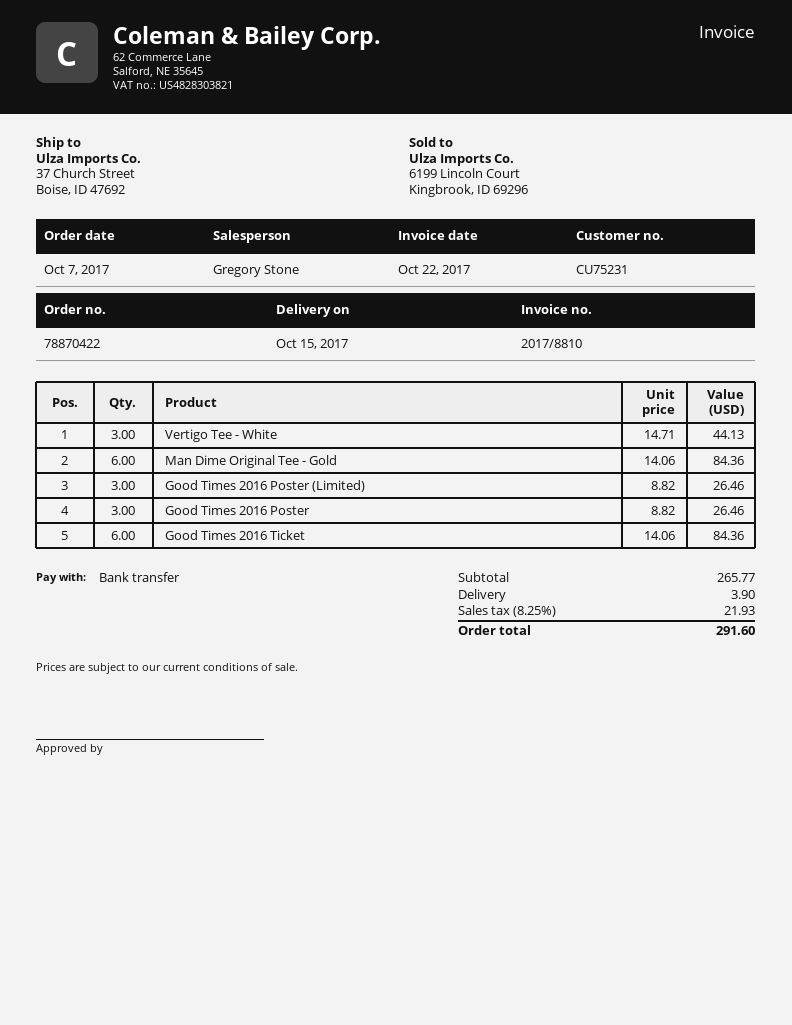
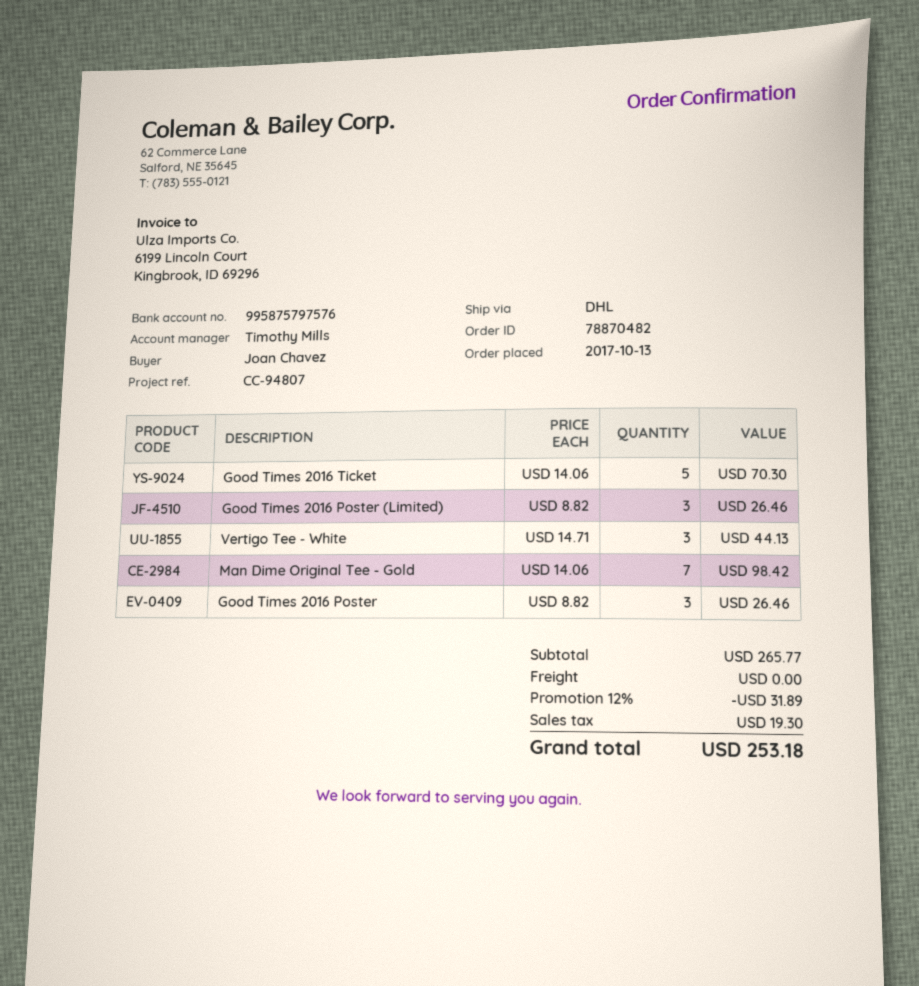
order number: 78870422 -> 78870482
order date: 2017-10-07 -> 2017-10-13
sales rep: Gregory Stone -> Timothy Mills
Man Dime Original Tee - Gold: 6 x 14.06 = 84.36 -> 7 x 14.06 = 98.42
Good Times 2016 Ticket: 6 x 14.06 = 84.36 -> 5 x 14.06 = 70.30
discount: none -> 12% = 31.89
shipping: 3.90 -> 0.00
tax: 21.93 -> 19.30
total: 291.60 -> 253.18

